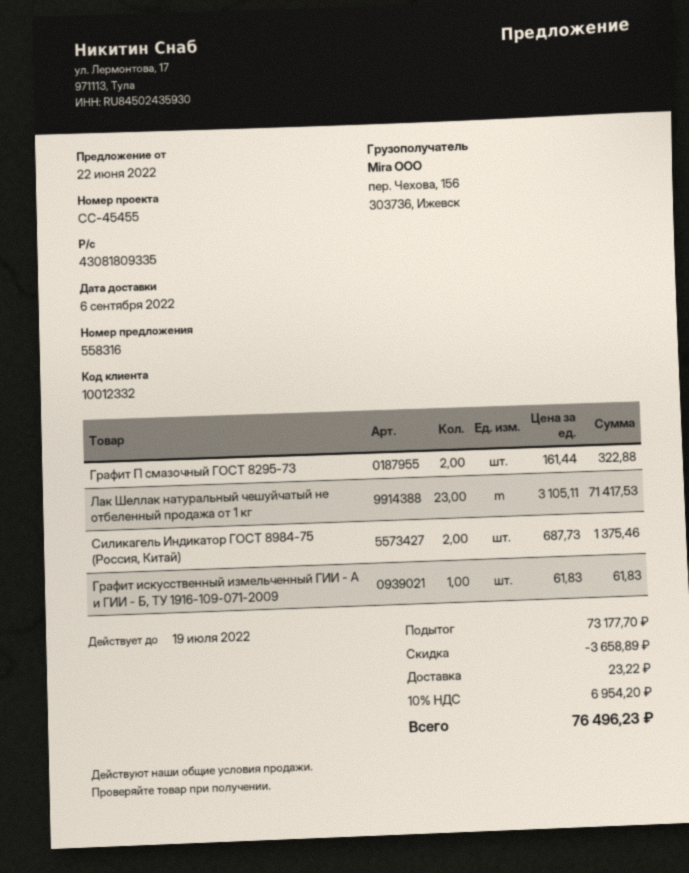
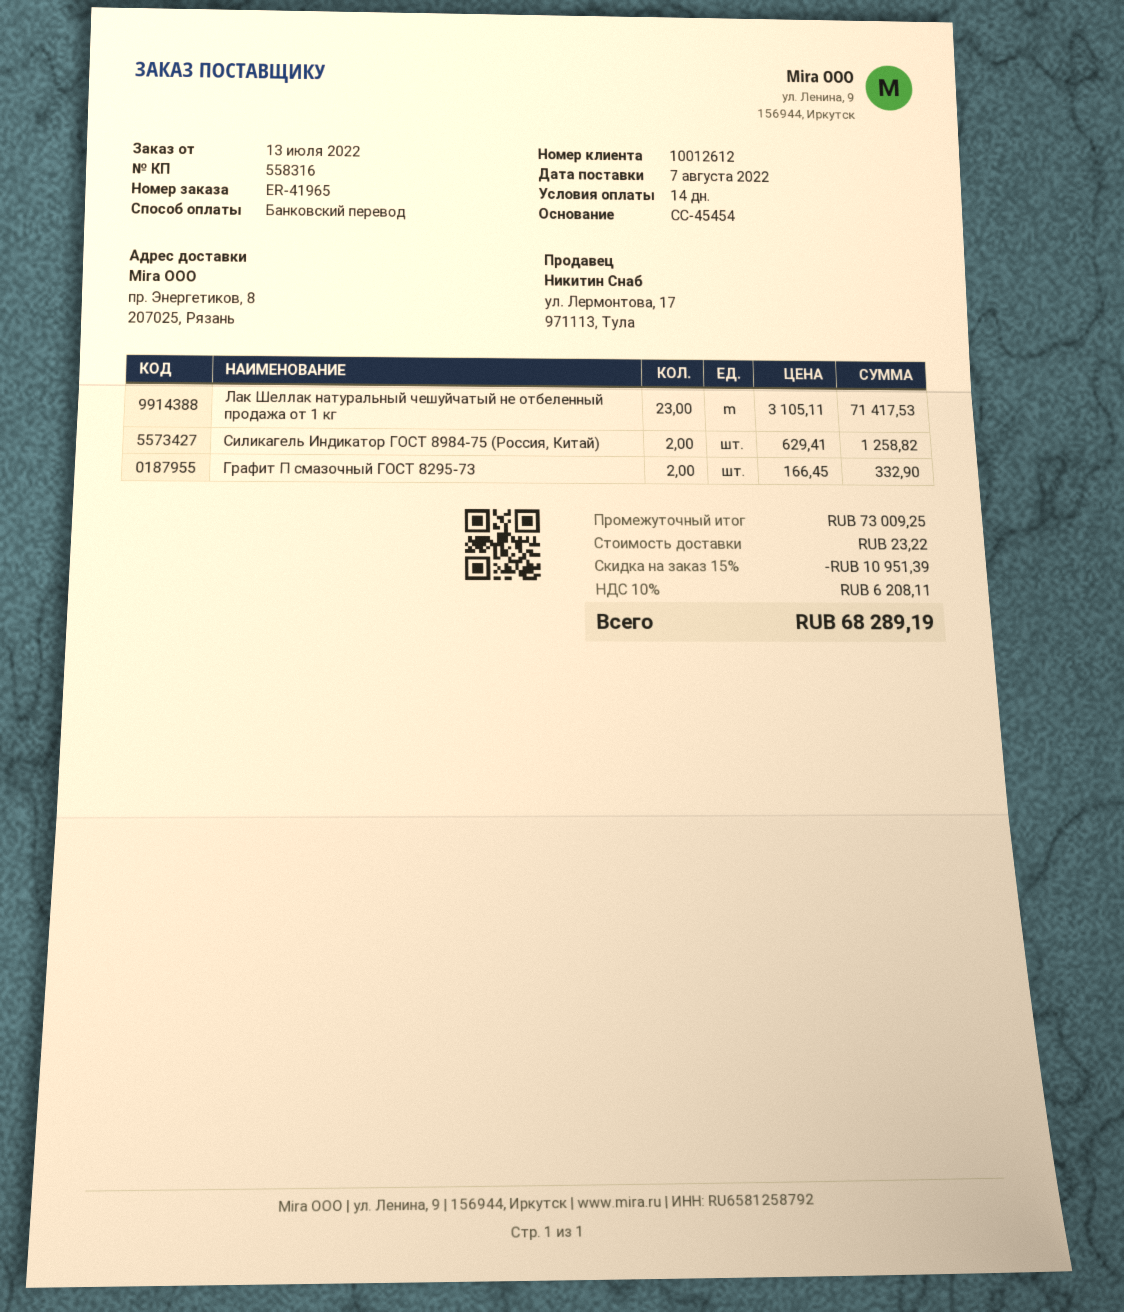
delivery date: 2022-09-06 -> 2022-08-07
customer number: 10012332 -> 10012612
reference: CC-45455 -> CC-45454
ship to: пер. Чехова, 156, 303736, Ижевск -> пр. Энергетиков, 8, 207025, Рязань
Графит П смазочный ГОСТ 8295-73: 2 x 161.44 = 322.88 -> 2 x 166.45 = 332.90
Силикагель Индикатор ГОСТ 8984-75 (Россия, Китай): 2 x 687.73 = 1375.46 -> 2 x 629.41 = 1258.82
Графит искусственный измельченный ГИИ - А и ГИИ - Б, ТУ 1916-109-071-2009: 1 x 61.83 = 61.83 -> none
subtotal: 73177.70 -> 73009.25
discount: 3658.89 -> 10951.39
tax: 10% = 6954.20 -> 10% = 6208.11
total: 76496.23 -> 68289.19

